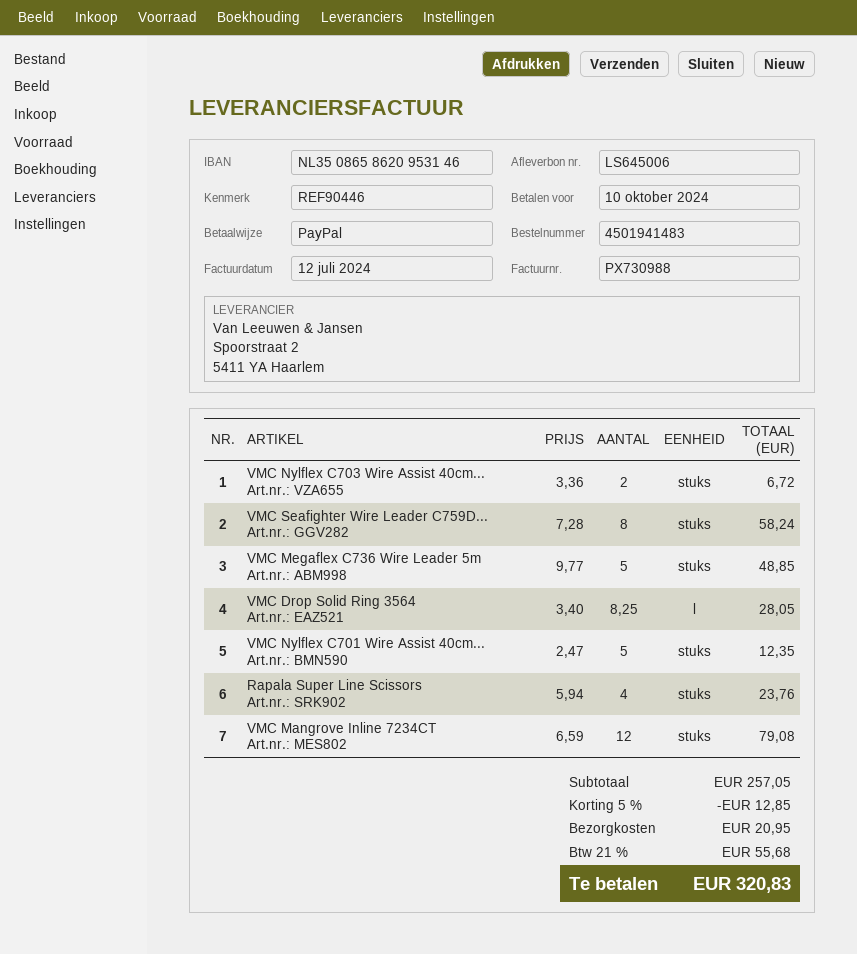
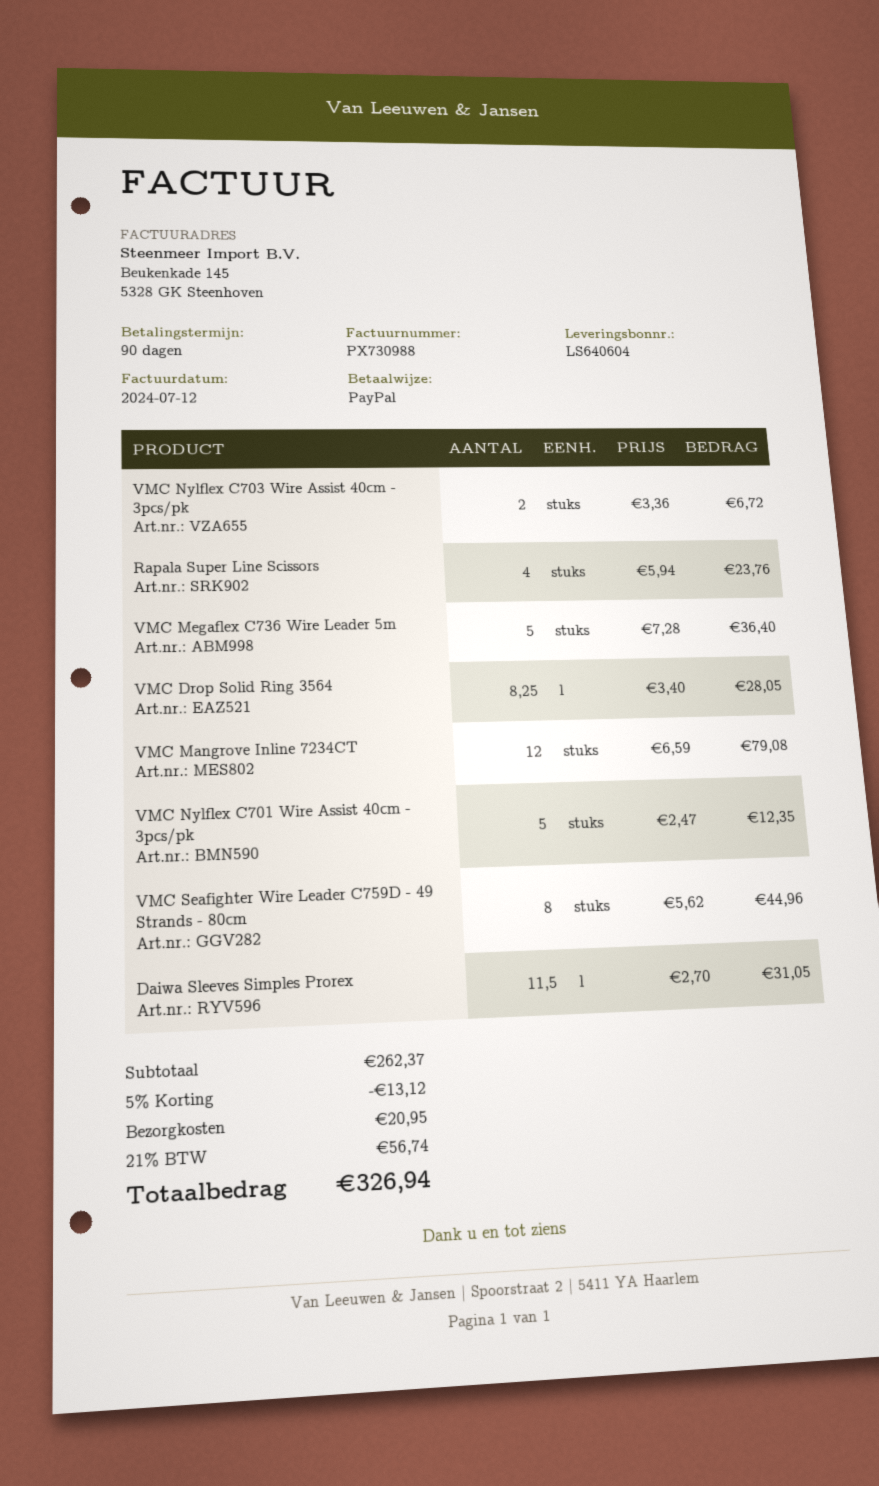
delivery note number: LS645006 -> LS640604
VMC Seafighter Wire Leader C759D...: 8 x 7.28 = 58.24 -> 8 x 5.62 = 44.96
VMC Megaflex C736 Wire Leader 5m: 5 x 9.77 = 48.85 -> 5 x 7.28 = 36.40
Daiwa Sleeves Simples Prorex: none -> 11.5 x 2.70 = 31.05
subtotal: 257.05 -> 262.37
discount: 5% = 12.85 -> 5% = 13.12
tax: 21% = 55.68 -> 21% = 56.74
total: 320.83 -> 326.94

